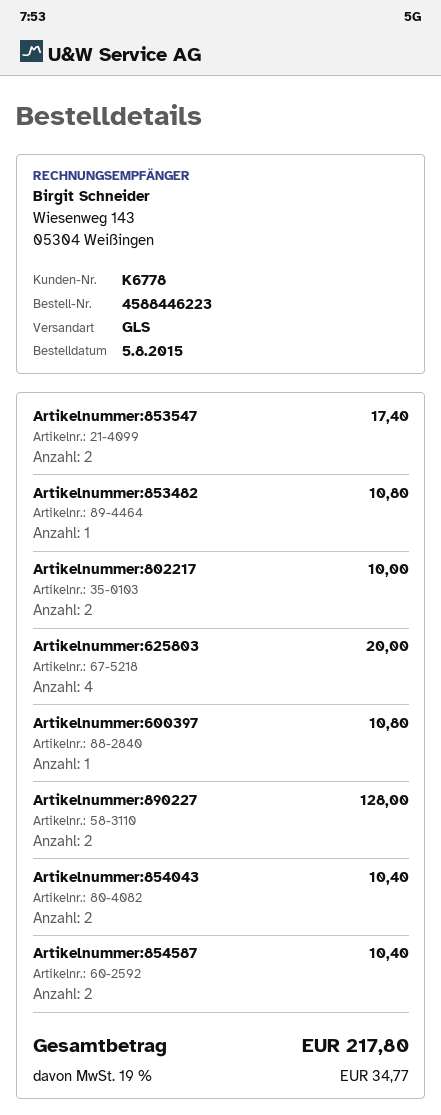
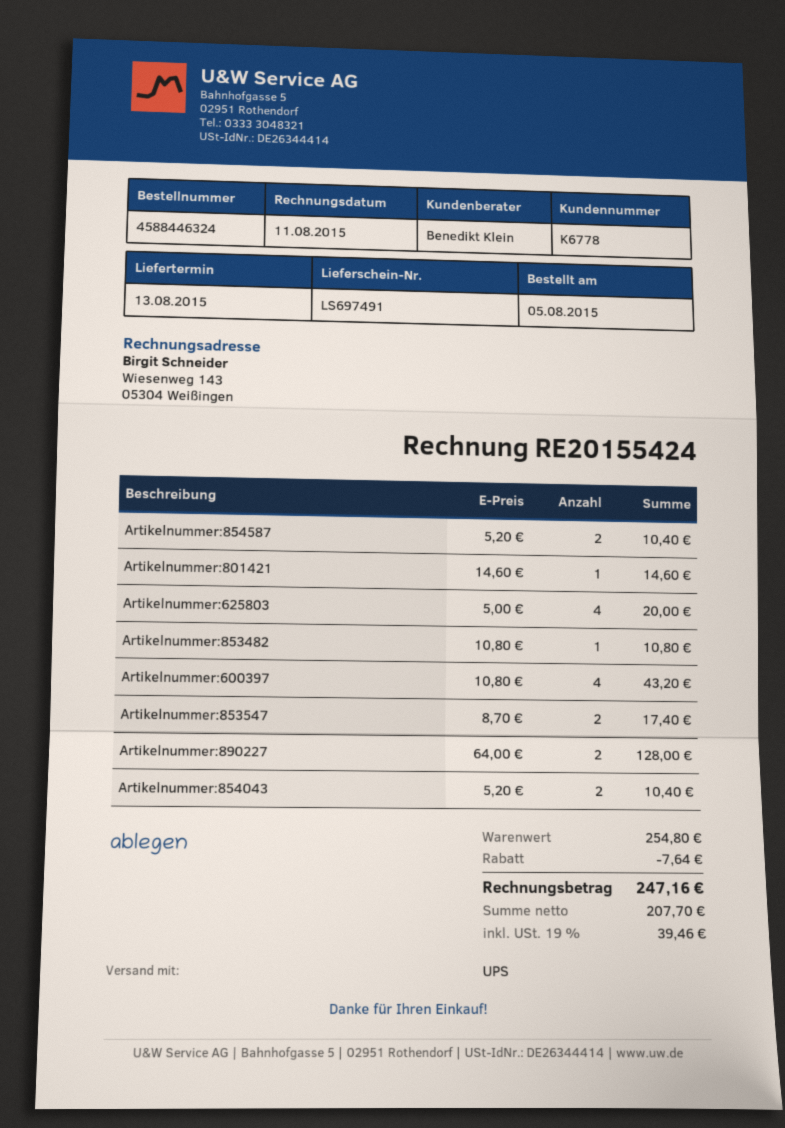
order number: 4588446223 -> 4588446324
shipping method: GLS -> UPS
Artikelnummer:802217: 2 for 10.00 -> none
Artikelnummer:600397: 1 for 10.80 -> 4 for 43.20
Artikelnummer:801421: none -> 1 for 14.60
discount: none -> 7.64
tax: 19% = 34.77 -> 19% = 39.46
total: 217.80 -> 247.16

